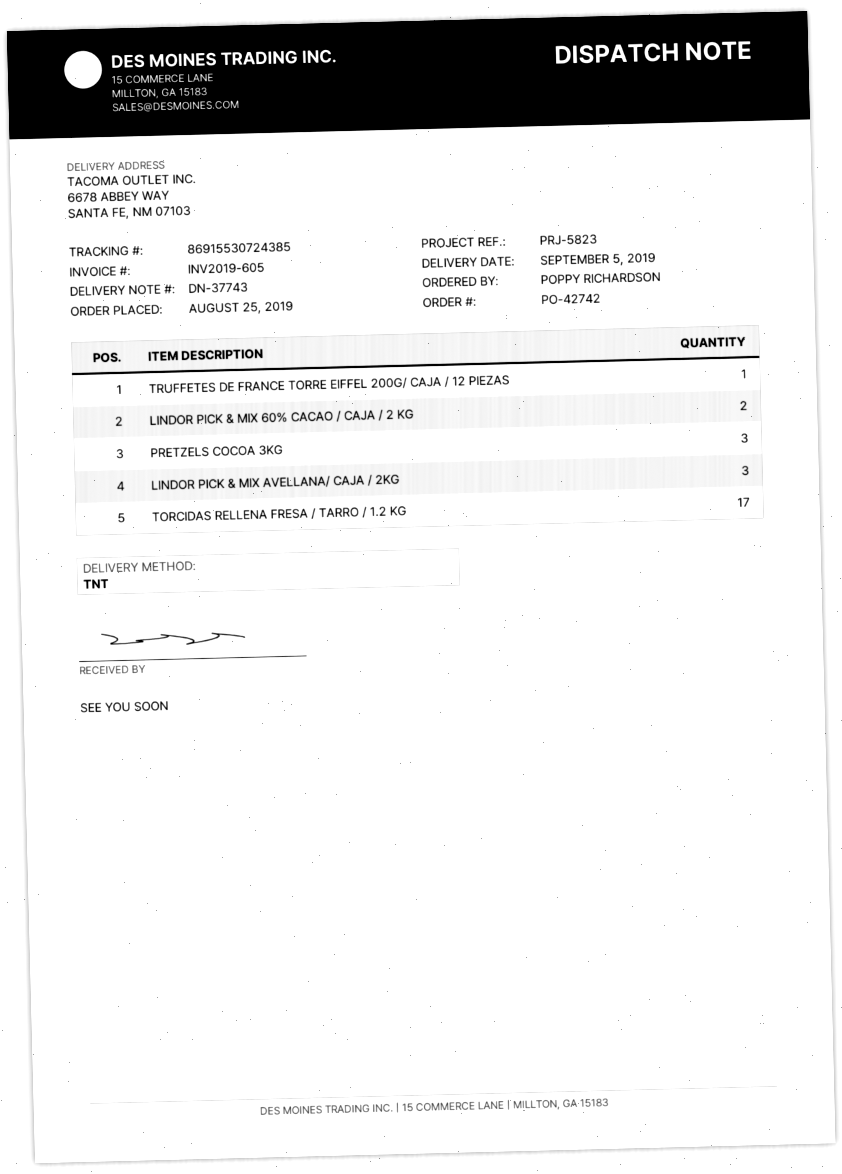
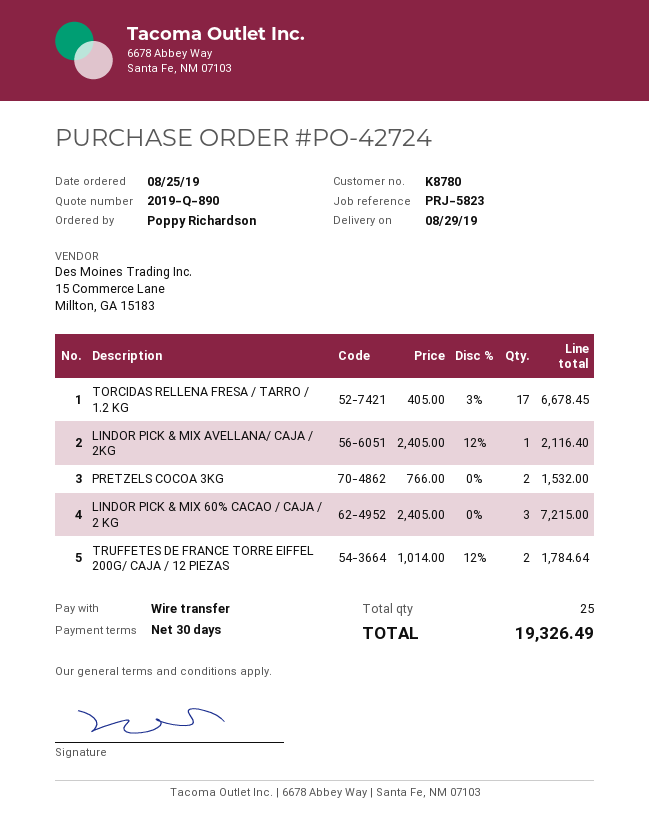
order number: PO-42742 -> PO-42724
delivery date: 2019-09-05 -> 2019-08-29
TRUFFETES DE FRANCE TORRE EIFFEL 200G/ CAJA / 12 PIEZAS: 1 -> 2
LINDOR PICK & MIX 60% CACAO / CAJA / 2 KG: 2 -> 3
PRETZELS COCOA 3KG: 3 -> 2
LINDOR PICK & MIX AVELLANA/ CAJA / 2KG: 3 -> 1

